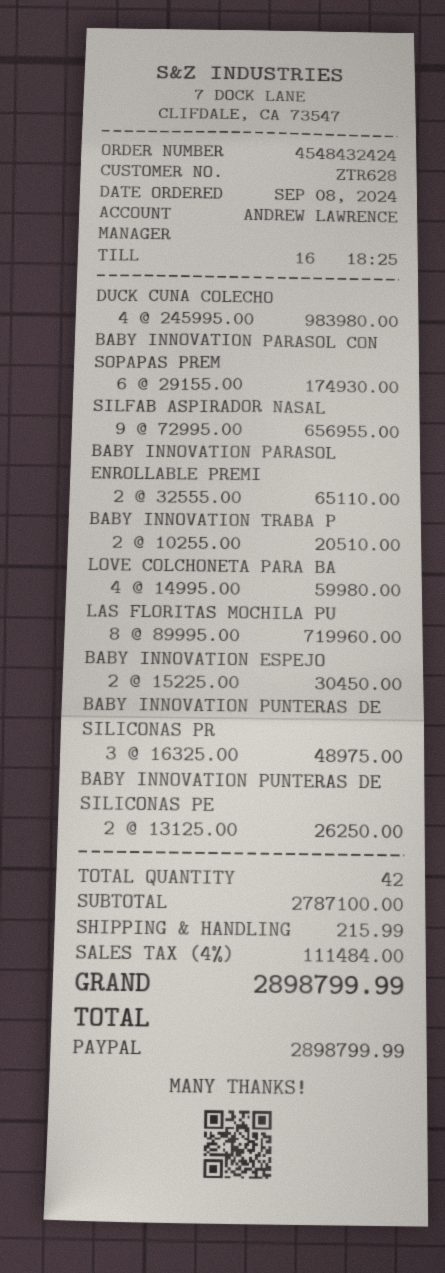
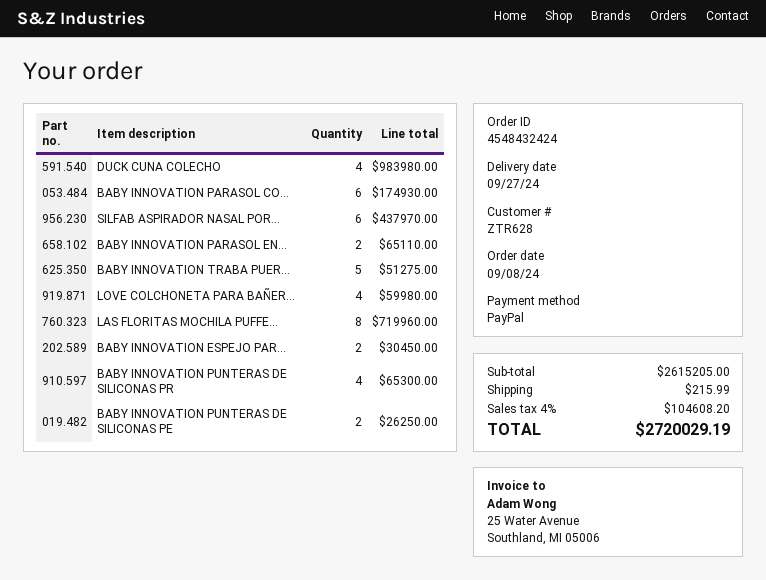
SILFAB ASPIRADOR NASAL: 9 for 656955.00 -> 6 for 437970.00
BABY INNOVATION TRABA P: 2 for 20510.00 -> 5 for 51275.00
BABY INNOVATION PUNTERAS DE SILICONAS PR: 3 for 48975.00 -> 4 for 65300.00
subtotal: 2787100.00 -> 2615205.00
tax: 4% = 111484.00 -> 4% = 104608.20
total: 2898799.99 -> 2720029.19

